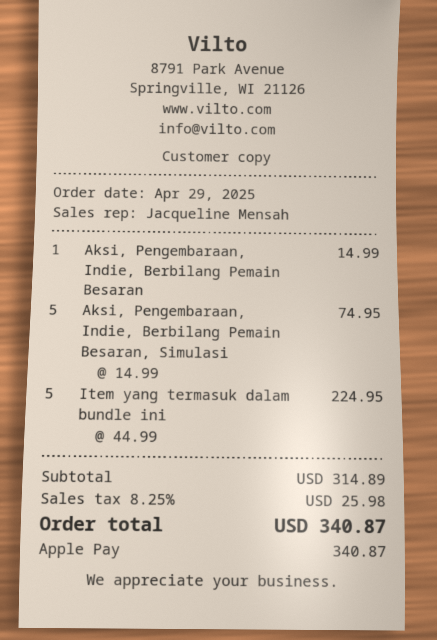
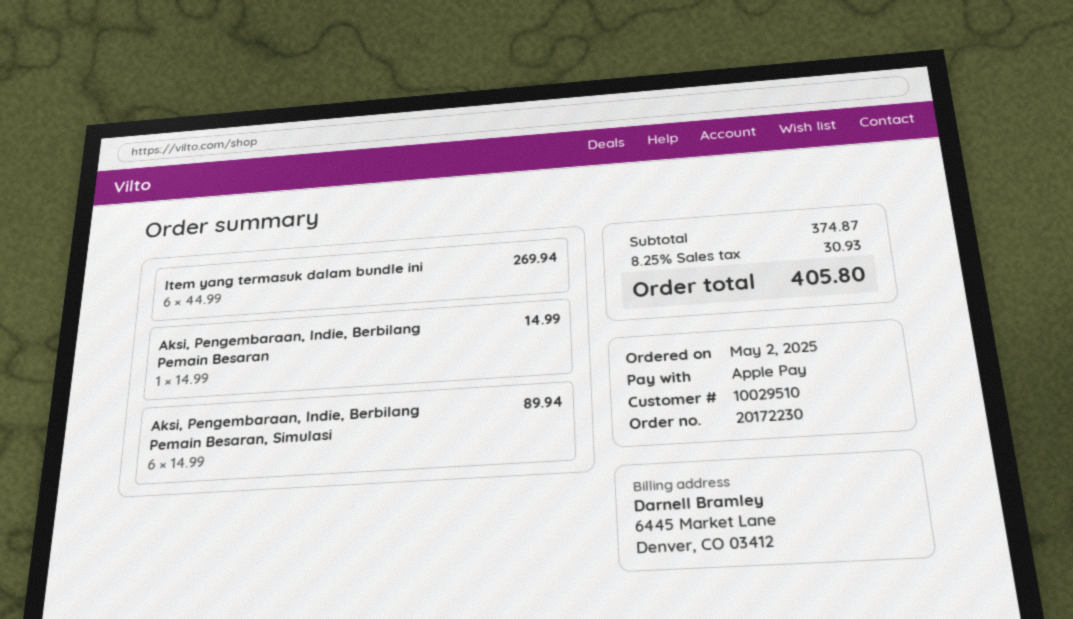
order date: 2025-04-29 -> 2025-05-02
Aksi, Pengembaraan, Indie, Berbilang Pemain Besaran, Simulasi: 5 x 14.99 = 74.95 -> 6 x 14.99 = 89.94
Item yang termasuk dalam bundle ini: 5 x 44.99 = 224.95 -> 6 x 44.99 = 269.94
subtotal: 314.89 -> 374.87
tax: 8.25% = 25.98 -> 8.25% = 30.93
total: 340.87 -> 405.80

